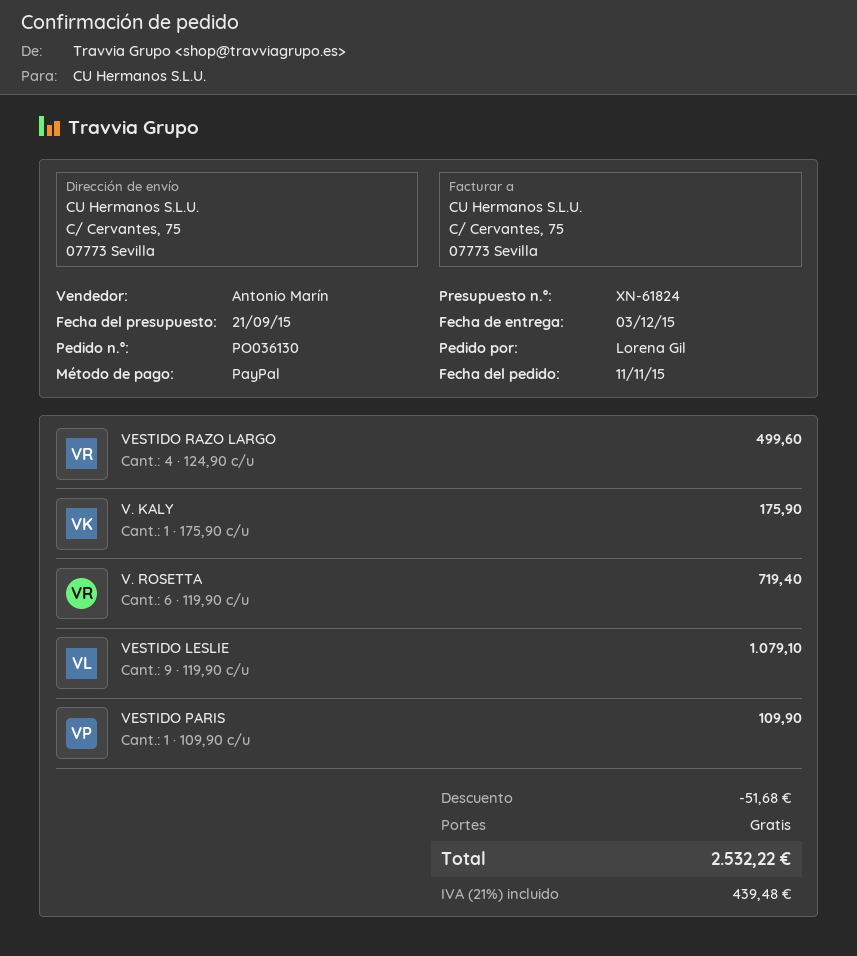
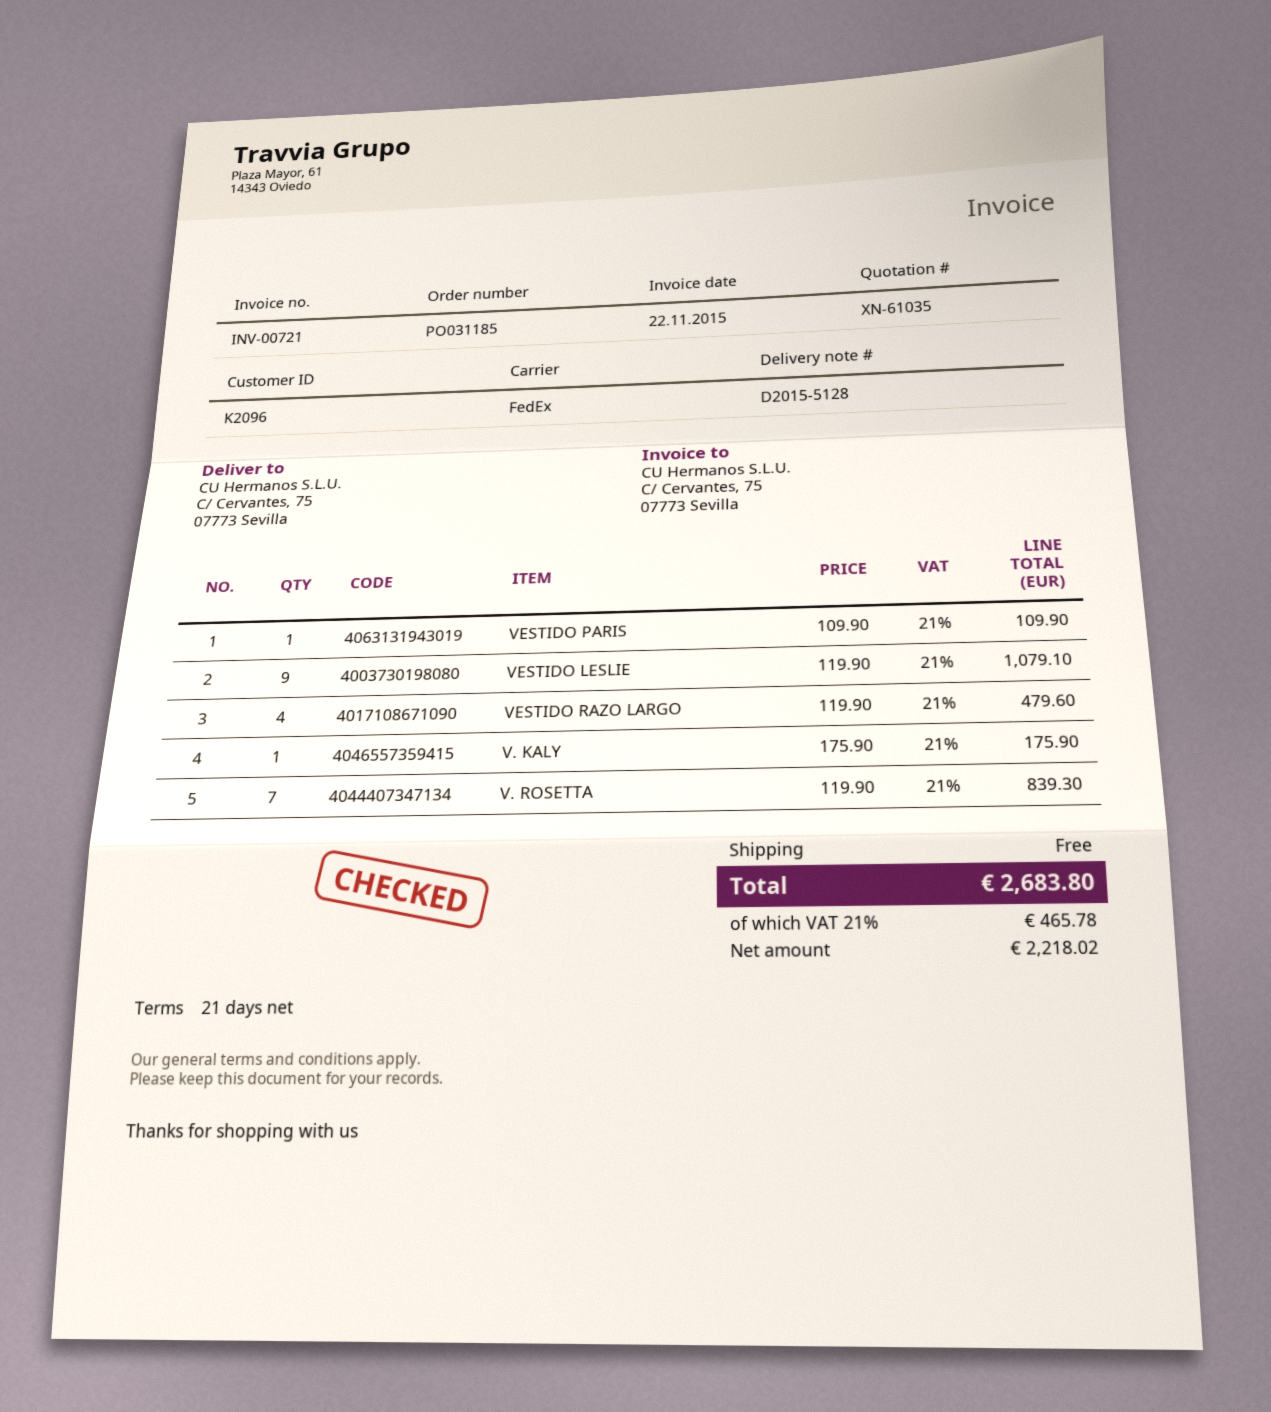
quote number: XN-61824 -> XN-61035
order number: PO036130 -> PO031185
VESTIDO RAZO LARGO: 4 x 124.90 = 499.60 -> 4 x 119.90 = 479.60
V. ROSETTA: 6 x 119.90 = 719.40 -> 7 x 119.90 = 839.30
discount: 51.68 -> none
tax: 21% = 439.48 -> 21% = 465.78
total: 2532.22 -> 2683.80

